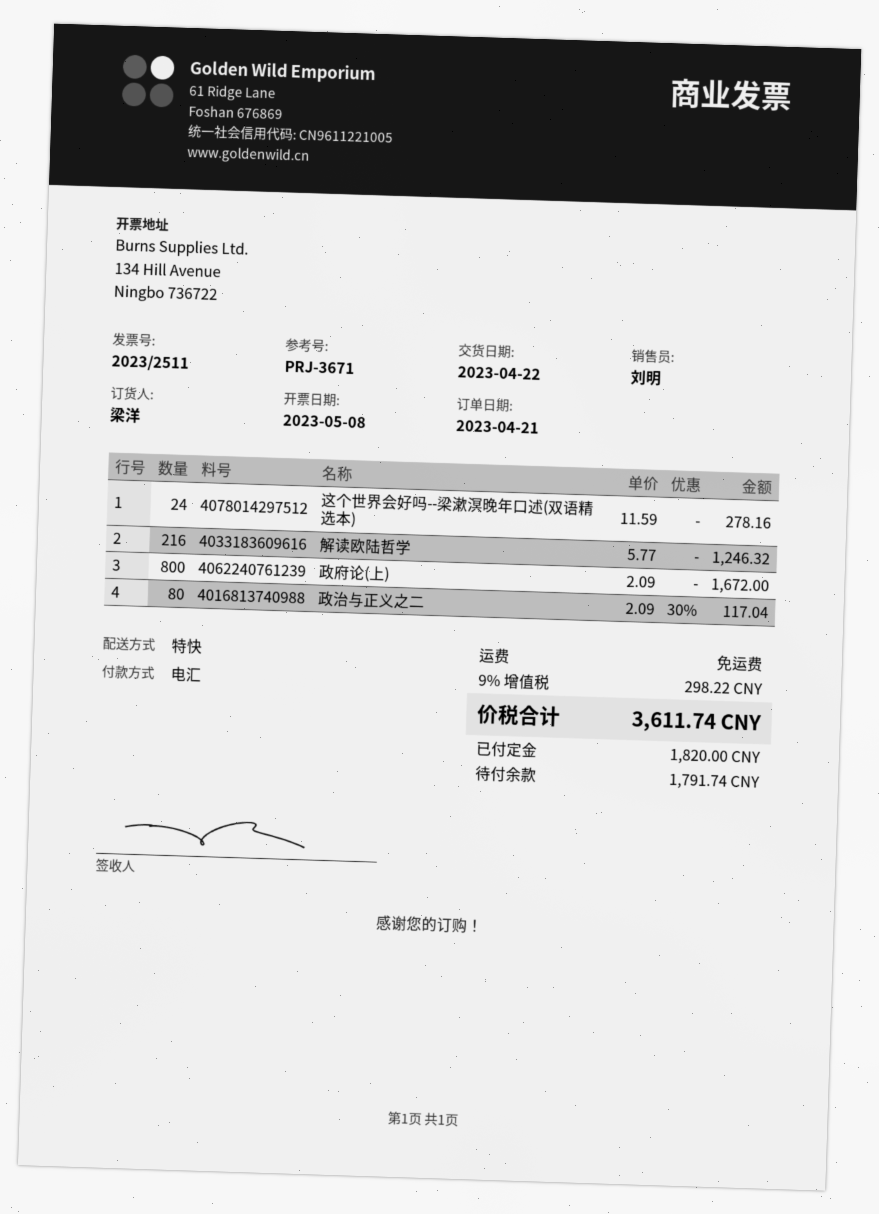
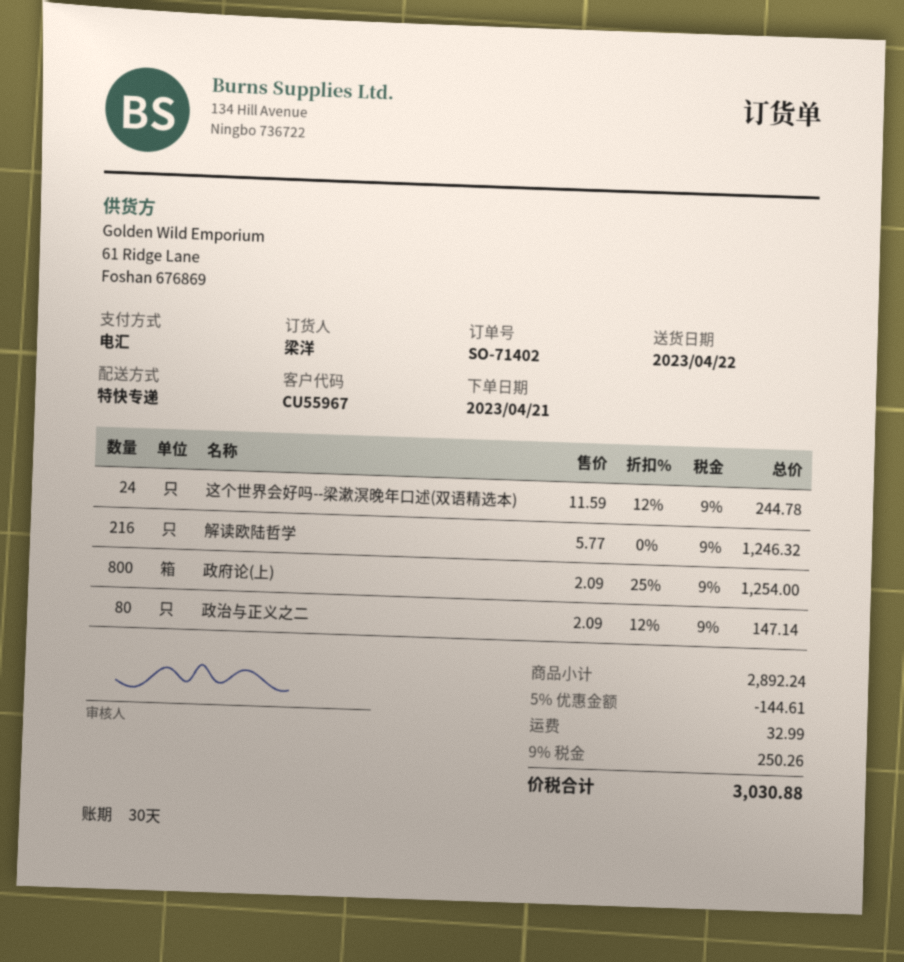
这个世界会好吗--梁漱溟晚年口述(双语精选本): 24 x 11.59 = 278.16 -> 24 x 11.59 - 12% = 244.78
政府论(上): 800 x 2.09 = 1672.00 -> 800 x 2.09 - 25% = 1254.00
政治与正义之二: 80 x 2.09 - 30% = 117.04 -> 80 x 2.09 - 12% = 147.14
discount: none -> 5% = 144.61
shipping: 0.00 -> 32.99
tax: 9% = 298.22 -> 9% = 250.26
total: 3611.74 -> 3030.88

